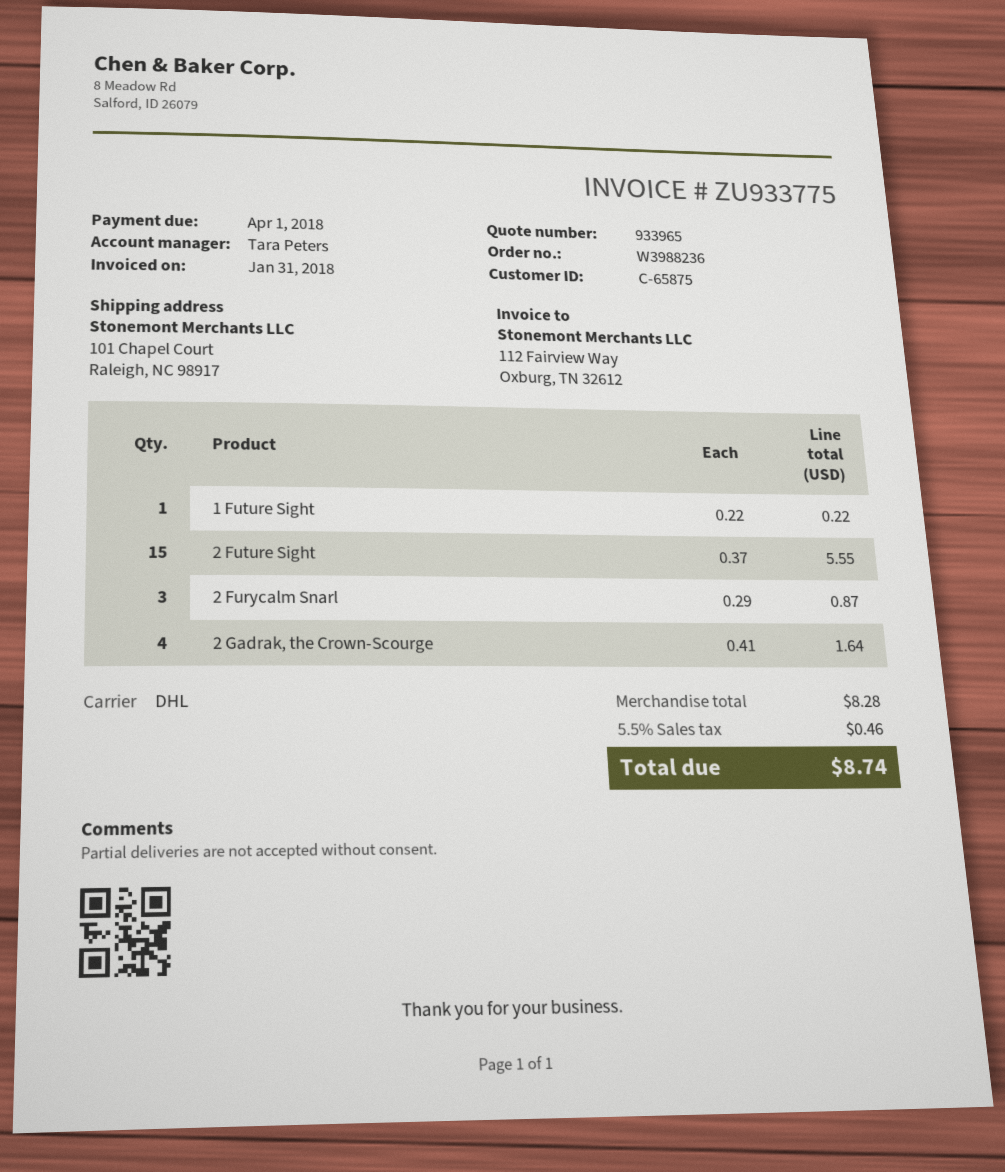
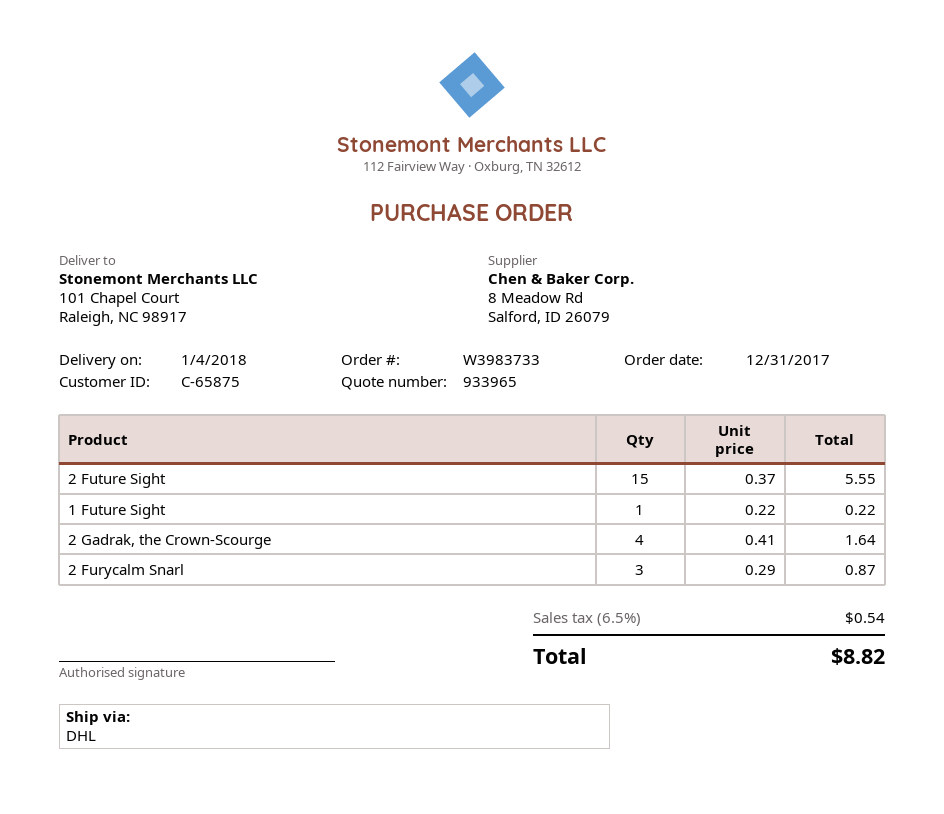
order number: W3988236 -> W3983733
tax: 5.5% = 0.46 -> 6.5% = 0.54
total: 8.74 -> 8.82

